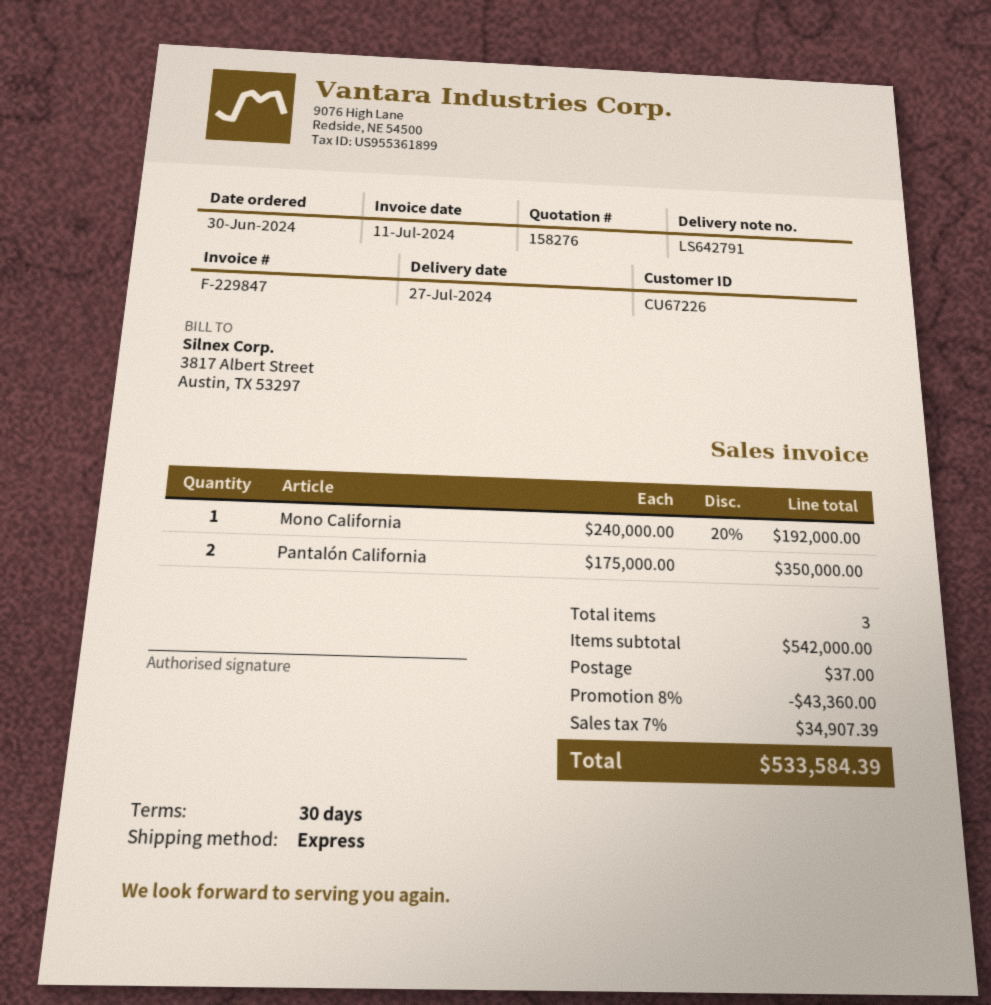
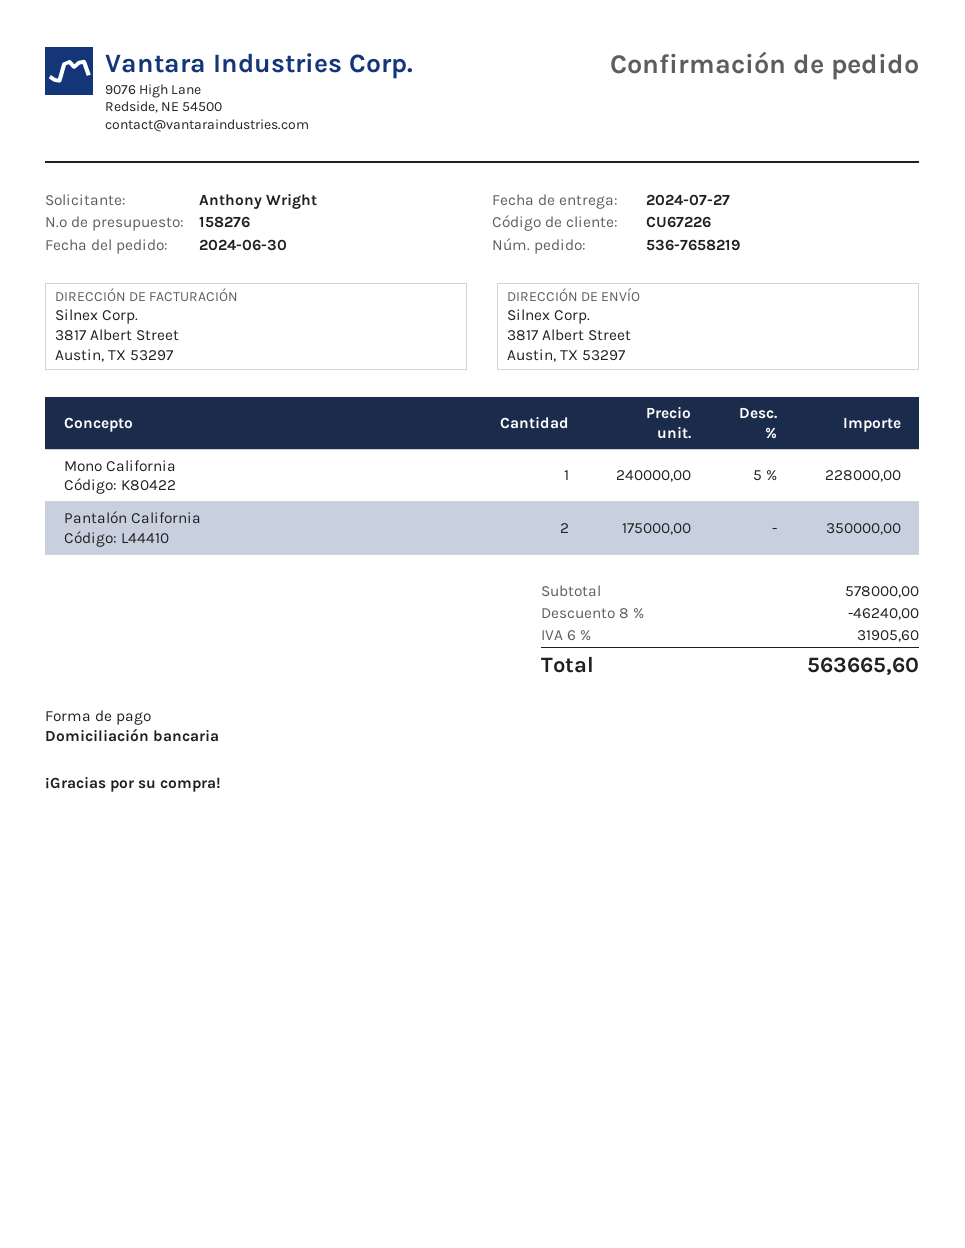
Mono California: 1 x 240000.00 - 20% = 192000.00 -> 1 x 240000.00 - 5% = 228000.00
subtotal: 542000.00 -> 578000.00
discount: 8% = 43360.00 -> 8% = 46240.00
shipping: 37.00 -> none
tax: 7% = 34907.39 -> 6% = 31905.60
total: 533584.39 -> 563665.60

